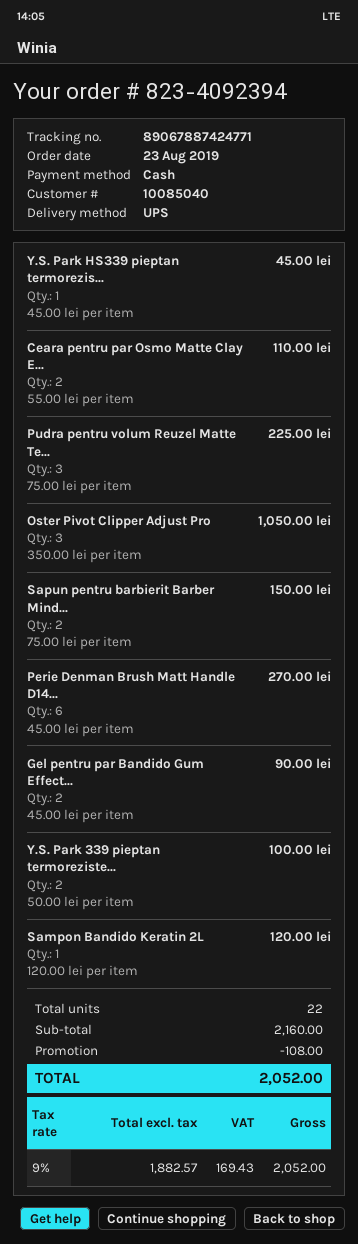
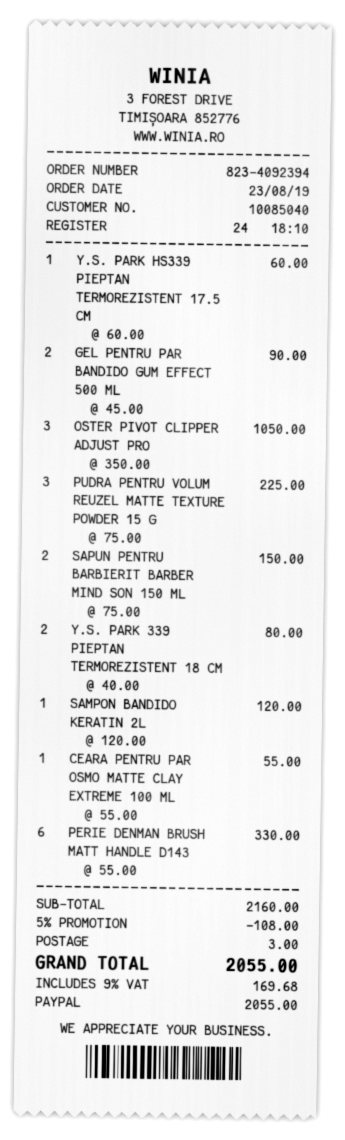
payment method: cash -> PayPal
Y.S. Park HS339 pieptan termorezis...: 1 x 45.00 = 45.00 -> 1 x 60.00 = 60.00
Ceara pentru par Osmo Matte Clay E...: 2 x 55.00 = 110.00 -> 1 x 55.00 = 55.00
Perie Denman Brush Matt Handle D14...: 6 x 45.00 = 270.00 -> 6 x 55.00 = 330.00
Y.S. Park 339 pieptan termoreziste...: 2 x 50.00 = 100.00 -> 2 x 40.00 = 80.00
shipping: none -> 3.00
tax: 9% = 169.43 -> 9% = 169.68
total: 2052.00 -> 2055.00

